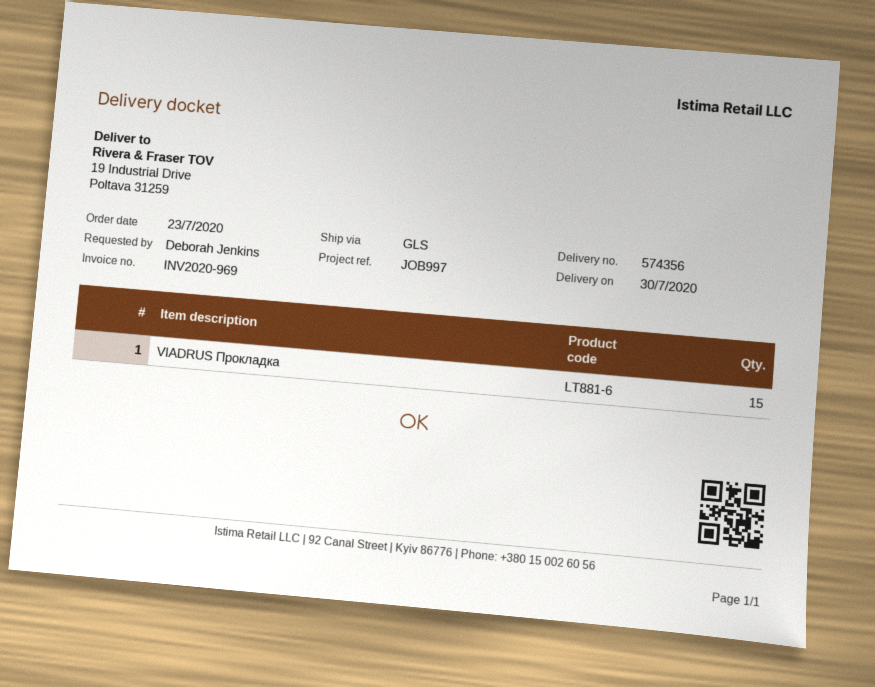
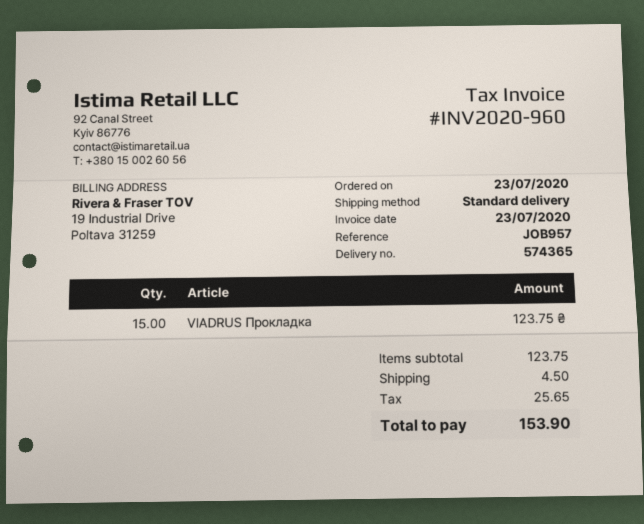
delivery note number: 574356 -> 574365
invoice number: INV2020-969 -> INV2020-960
reference: JOB997 -> JOB957
shipping method: GLS -> standard

